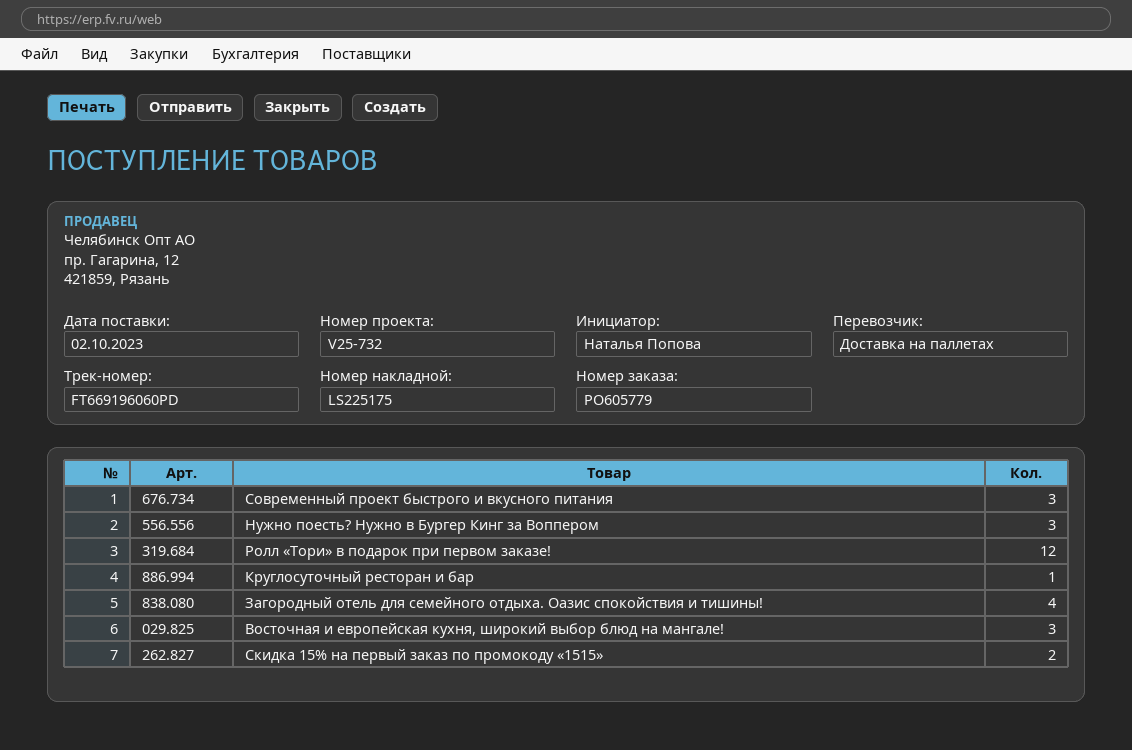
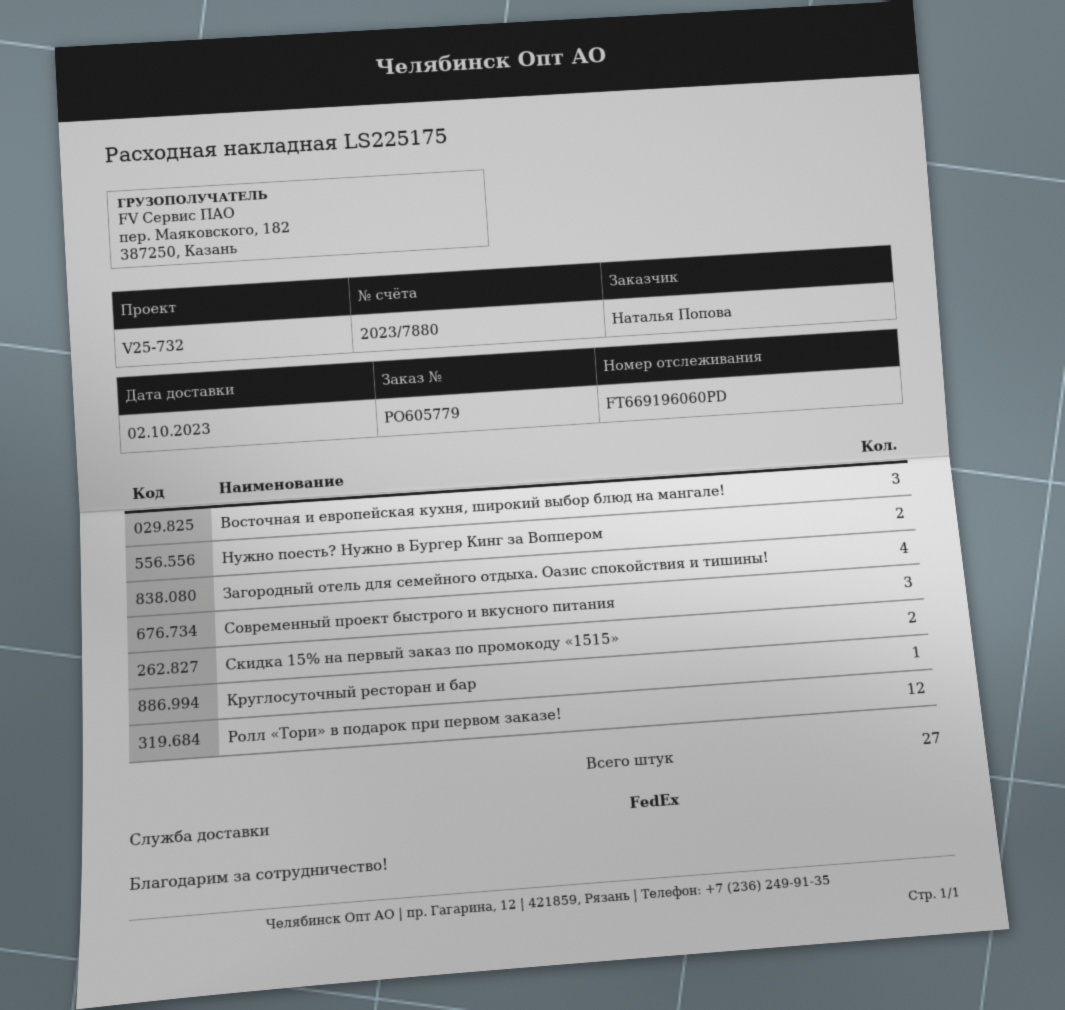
shipping method: pallet freight -> FedEx
Нужно поесть? Нужно в Бургер Кинг за Воппером: 3 -> 2

